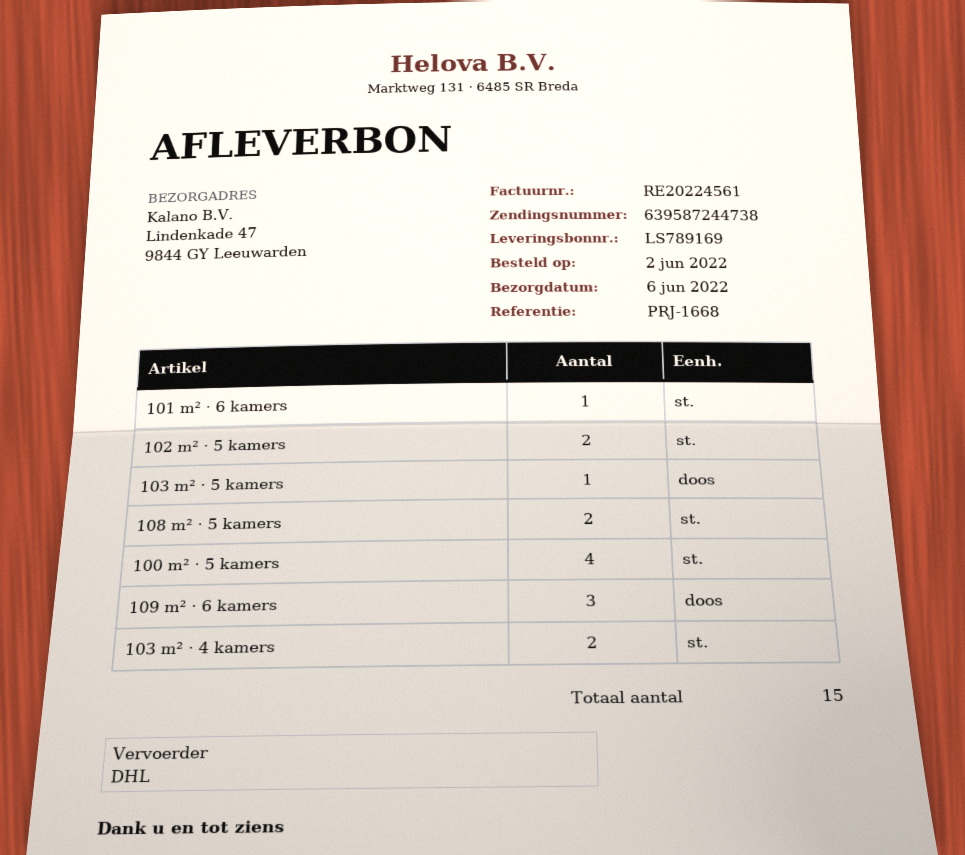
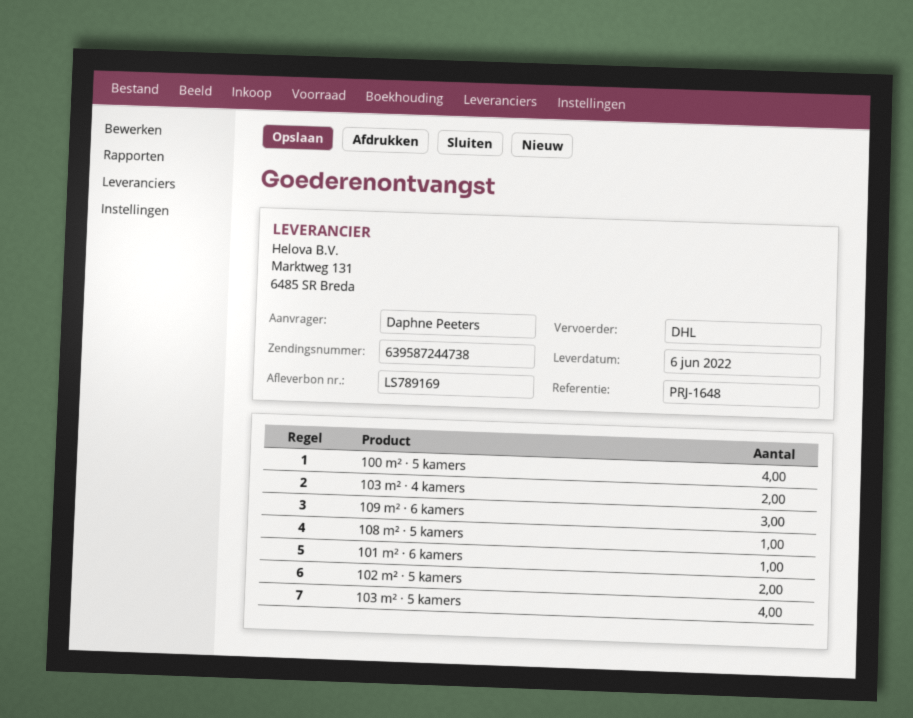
reference: PRJ-1668 -> PRJ-1648
103 m² · 5 kamers: 1 -> 4
108 m² · 5 kamers: 2 -> 1

